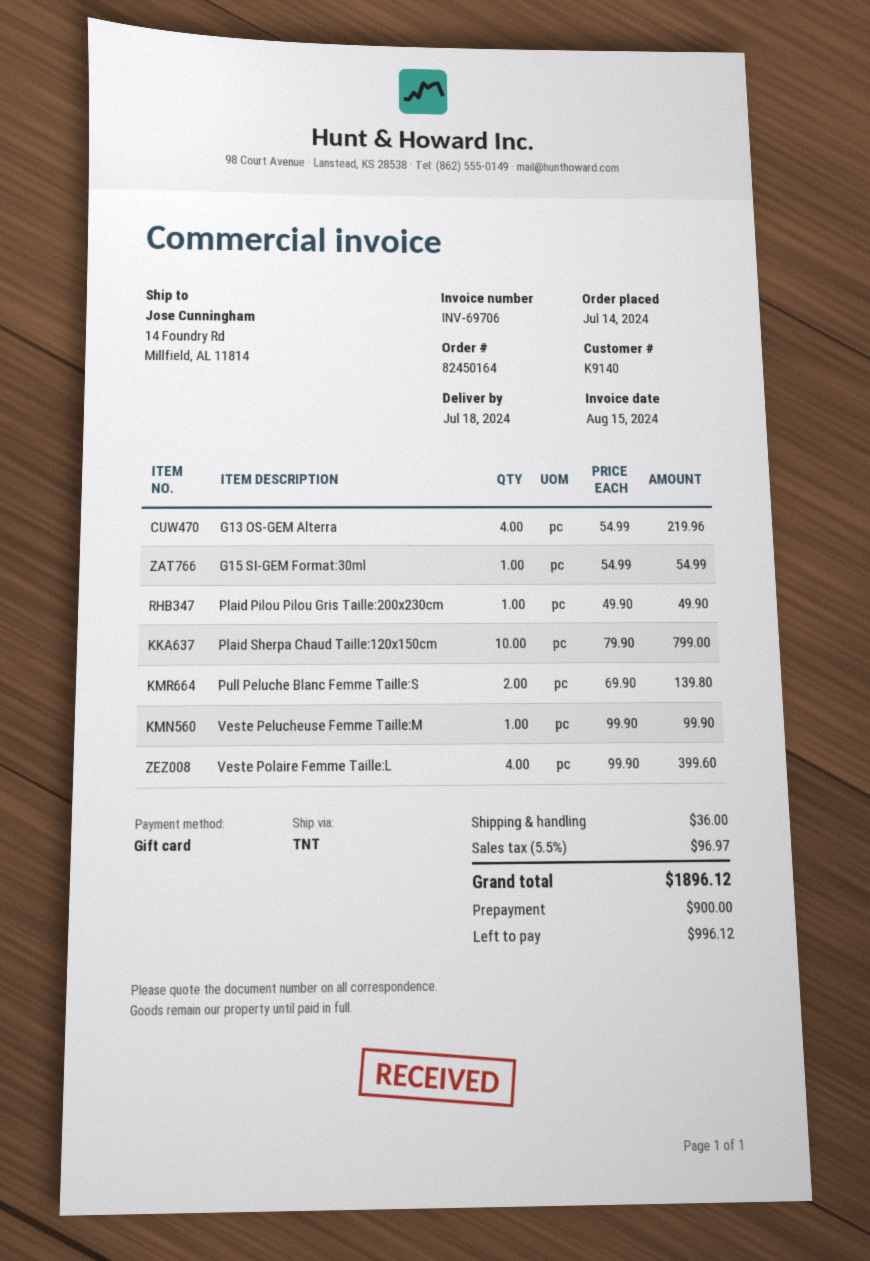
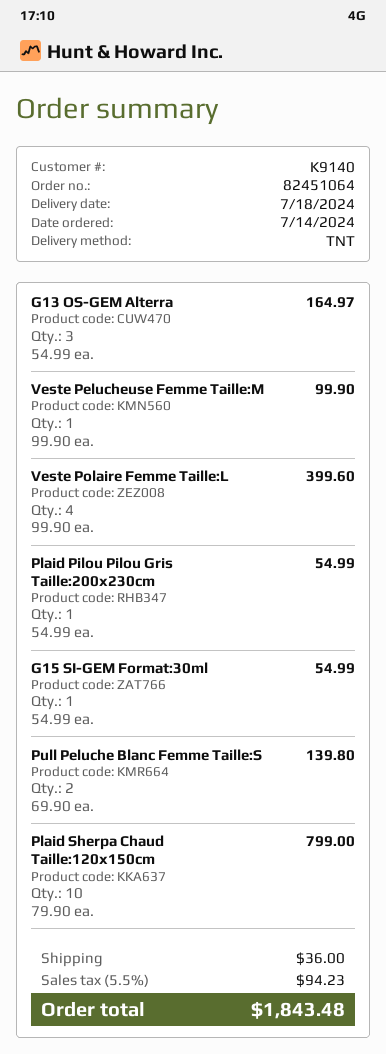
order number: 82450164 -> 82451064
G13 OS-GEM Alterra: 4 x 54.99 = 219.96 -> 3 x 54.99 = 164.97
Plaid Pilou Pilou Gris Taille:200x230cm: 1 x 49.90 = 49.90 -> 1 x 54.99 = 54.99
tax: 5.5% = 96.97 -> 5.5% = 94.23
total: 1896.12 -> 1843.48

